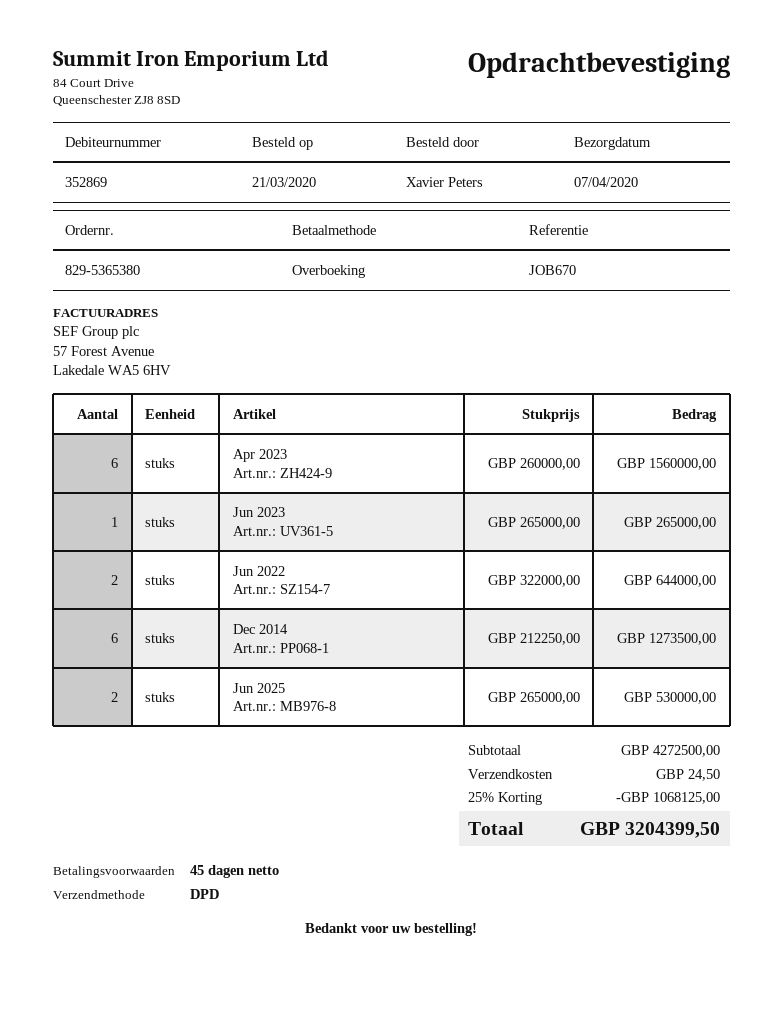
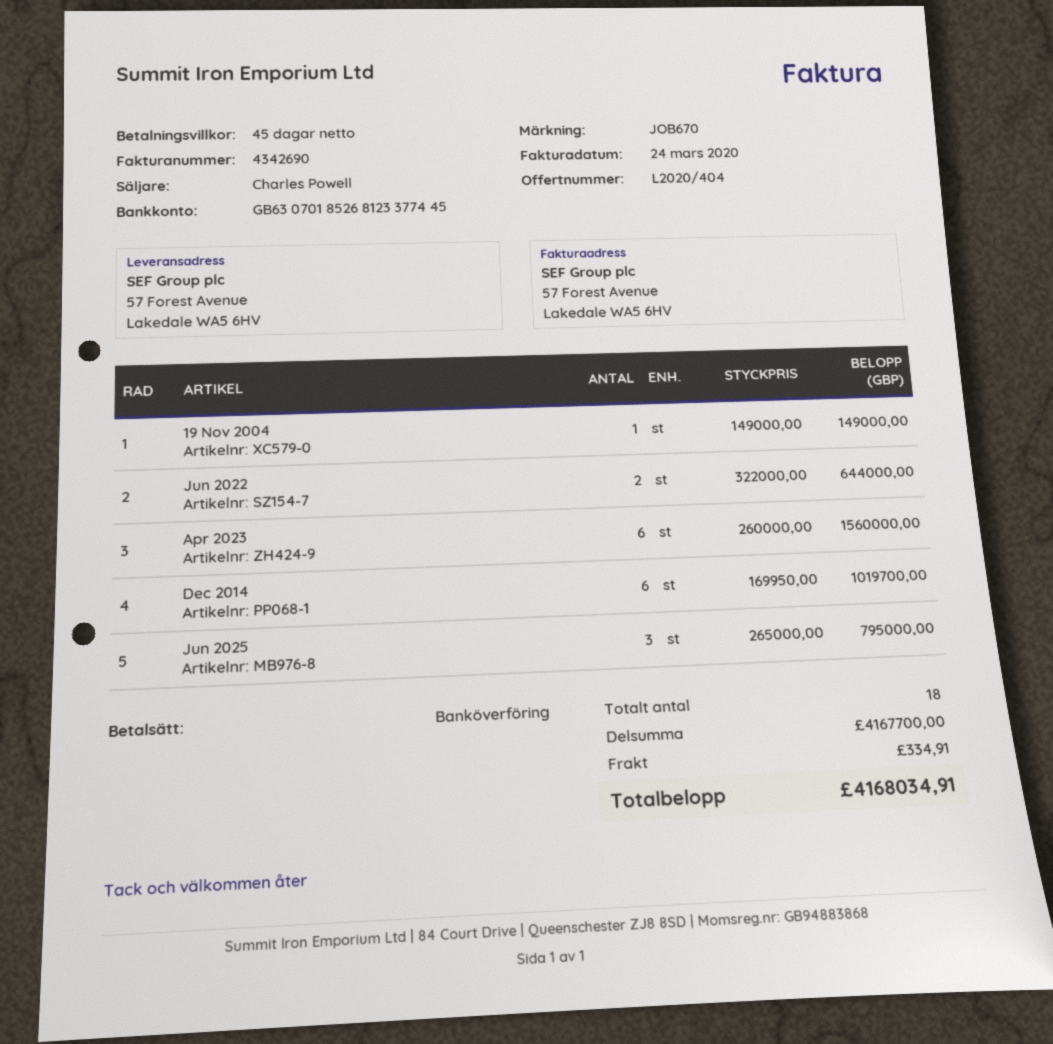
Jun 2023: 1 x 265000.00 = 265000.00 -> none
Dec 2014: 6 x 212250.00 = 1273500.00 -> 6 x 169950.00 = 1019700.00
Jun 2025: 2 x 265000.00 = 530000.00 -> 3 x 265000.00 = 795000.00
19 Nov 2004: none -> 1 x 149000.00 = 149000.00
subtotal: 4272500.00 -> 4167700.00
discount: 25% = 1068125.00 -> none
shipping: 24.50 -> 334.91
total: 3204399.50 -> 4168034.91

